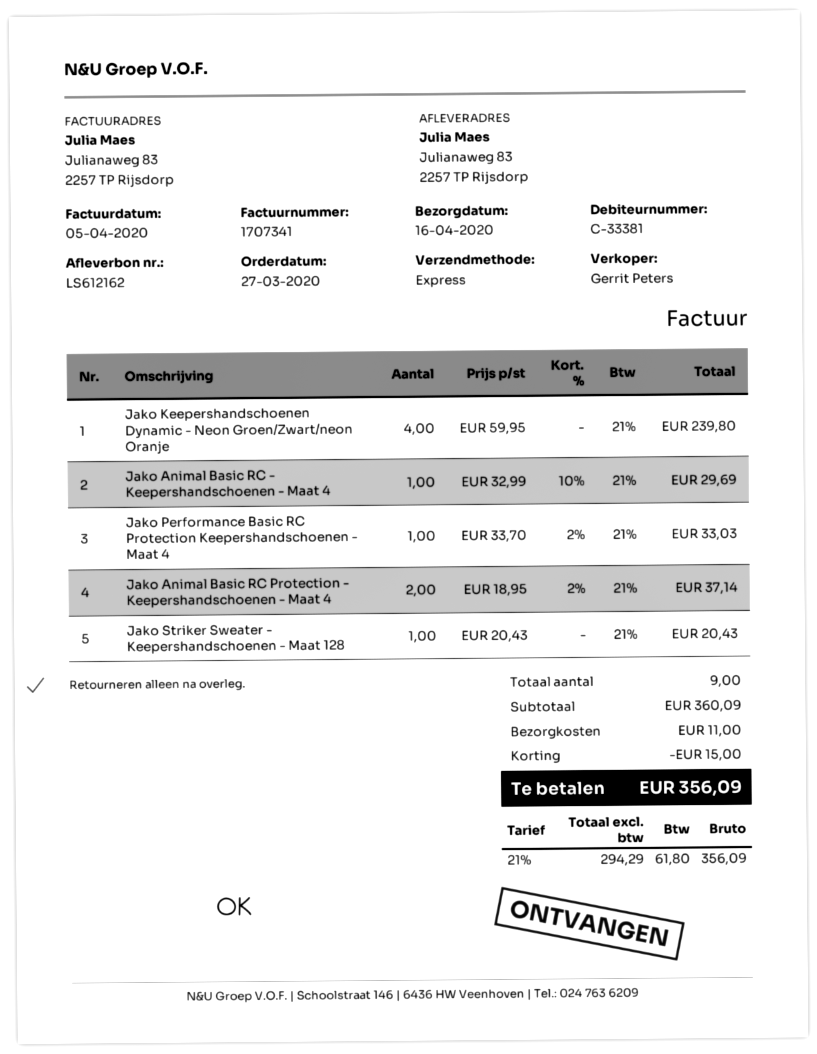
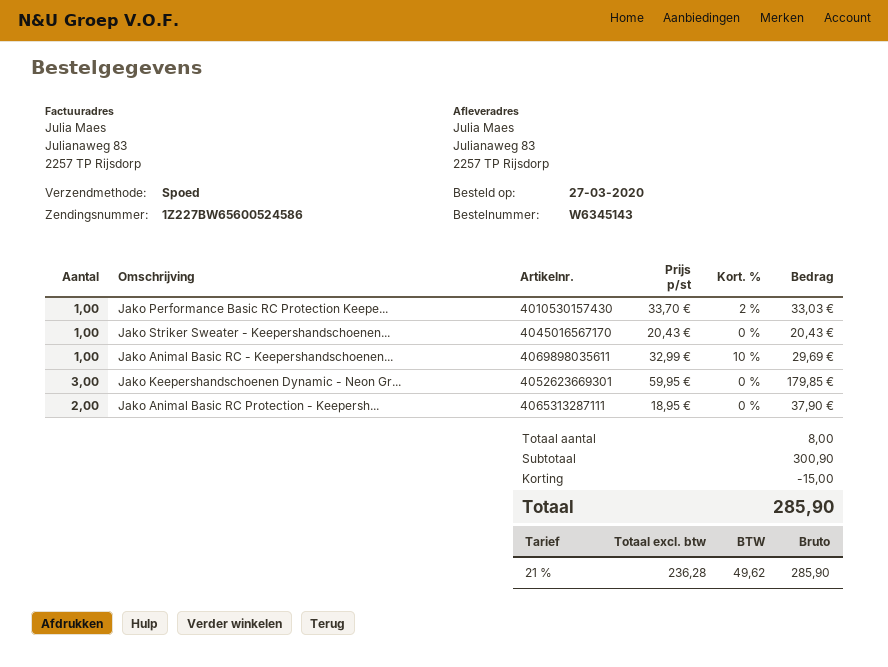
Jako Keepershandschoenen Dynamic - Neon Groen/Zwart/neon Oranje: 4 x 59.95 = 239.80 -> 3 x 59.95 = 179.85
Jako Animal Basic RC Protection - Keepershandschoenen - Maat 4: 2 x 18.95 - 2% = 37.14 -> 2 x 18.95 = 37.90
total quantity: 9 -> 8
subtotal: 360.09 -> 300.90
shipping: 11.00 -> none
net: 294.29 -> 236.28
tax: 21% = 61.80 -> 21% = 49.62
total: 356.09 -> 285.90

